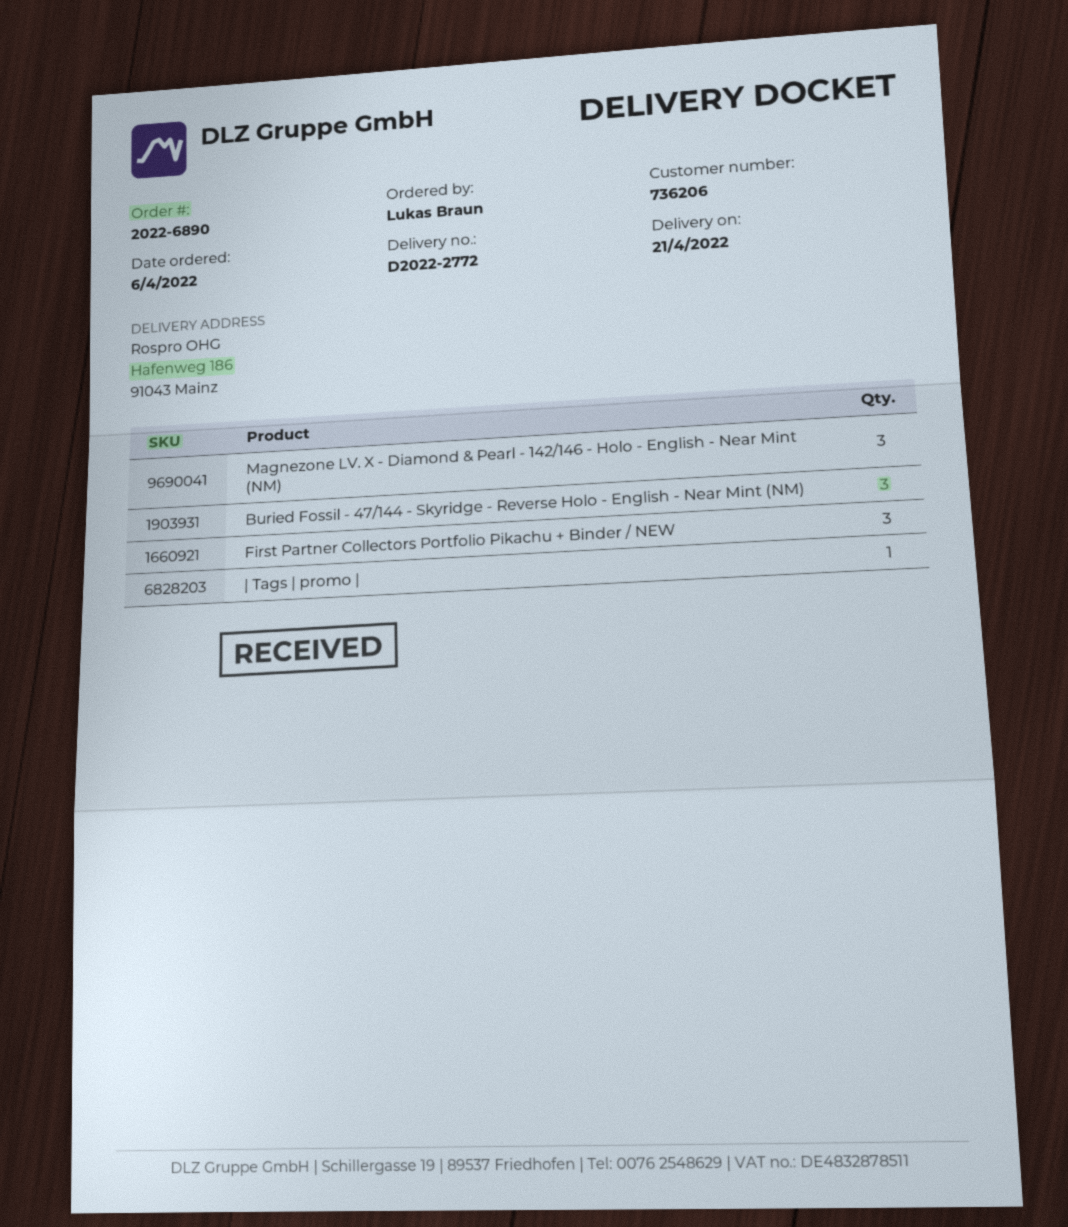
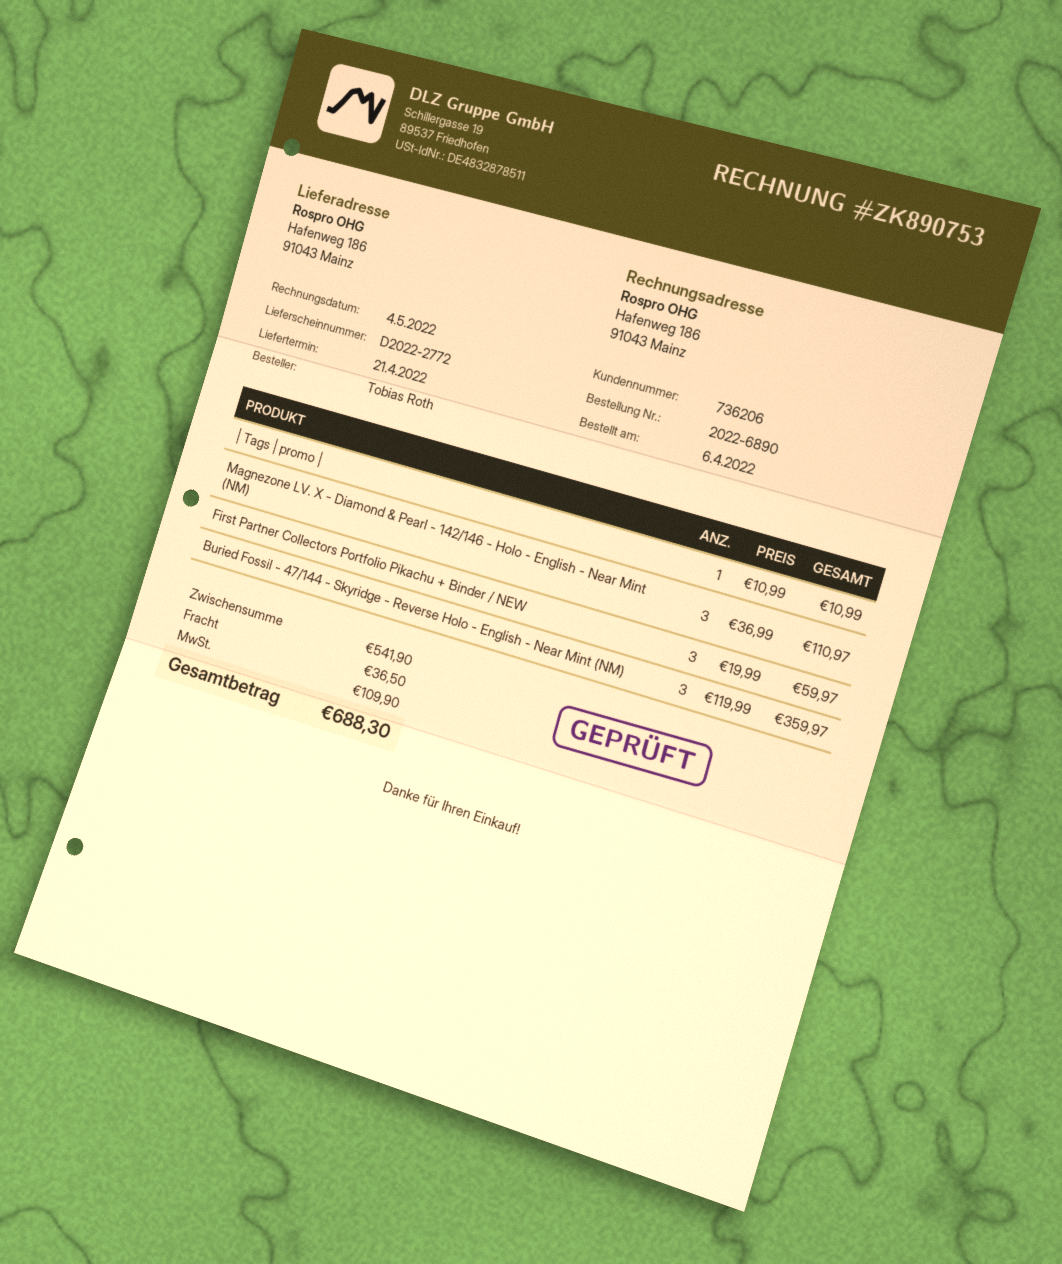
ordered by: Lukas Braun -> Tobias Roth

